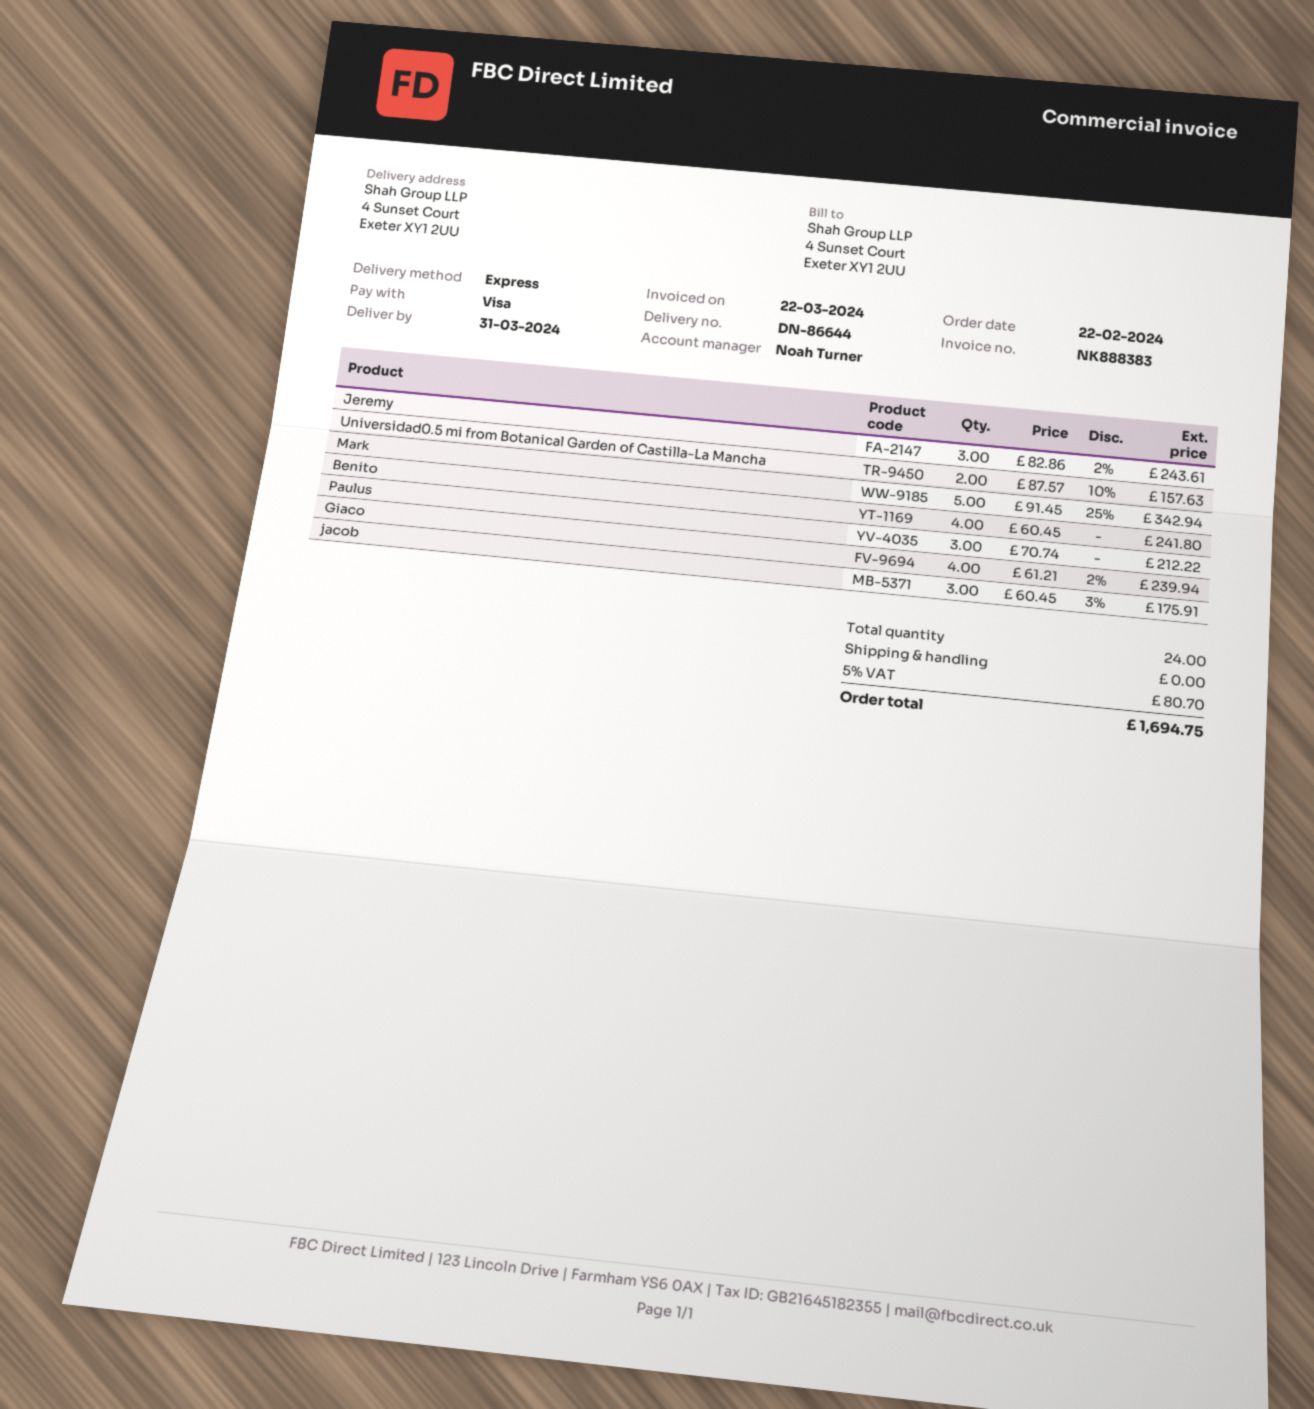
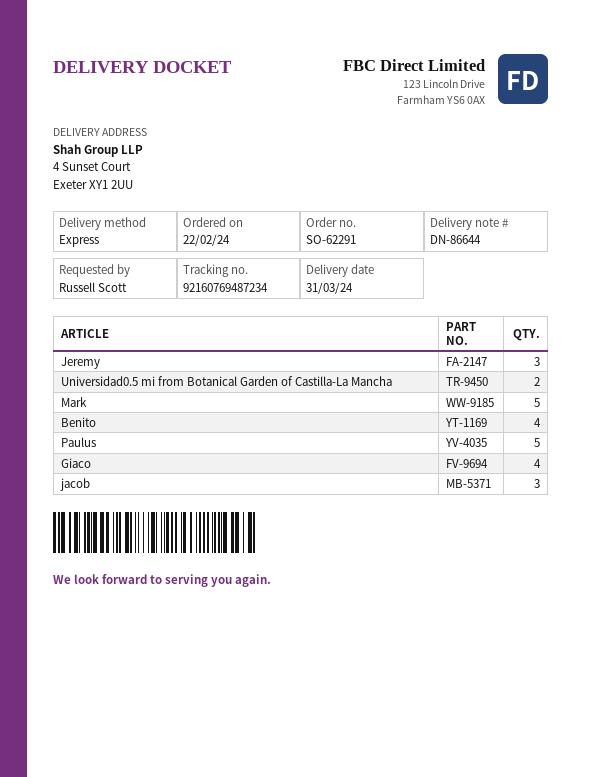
Paulus: 3 -> 5

